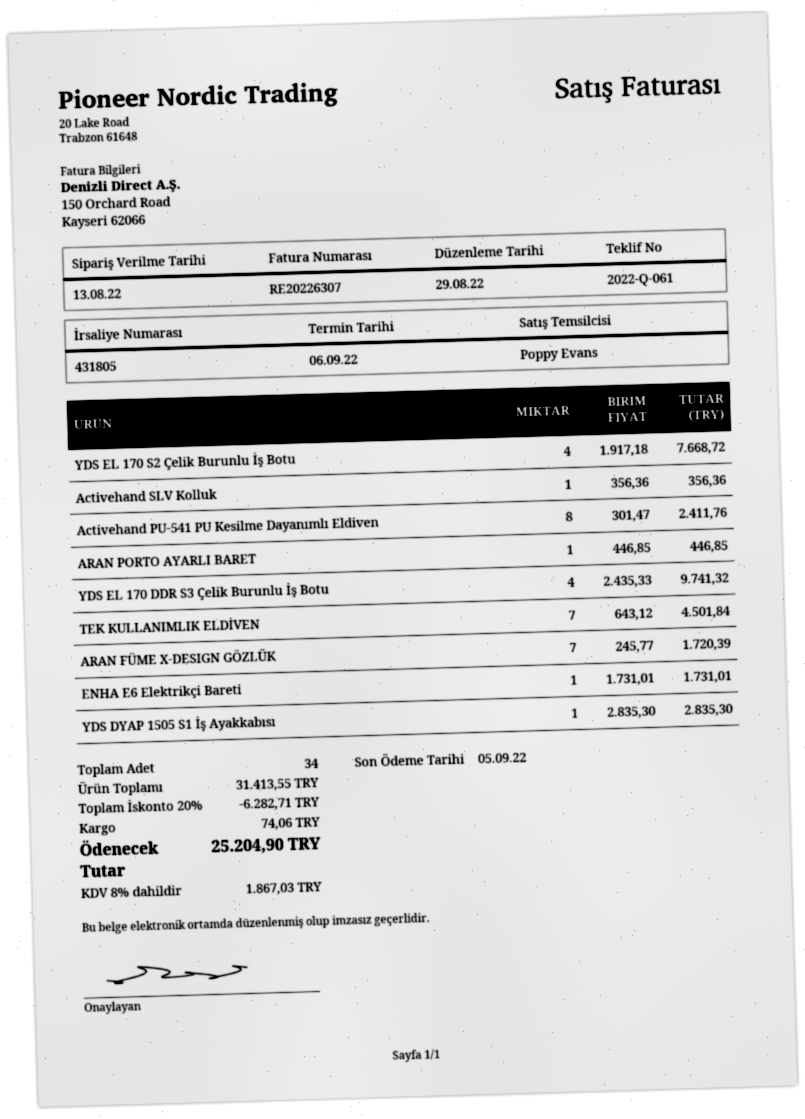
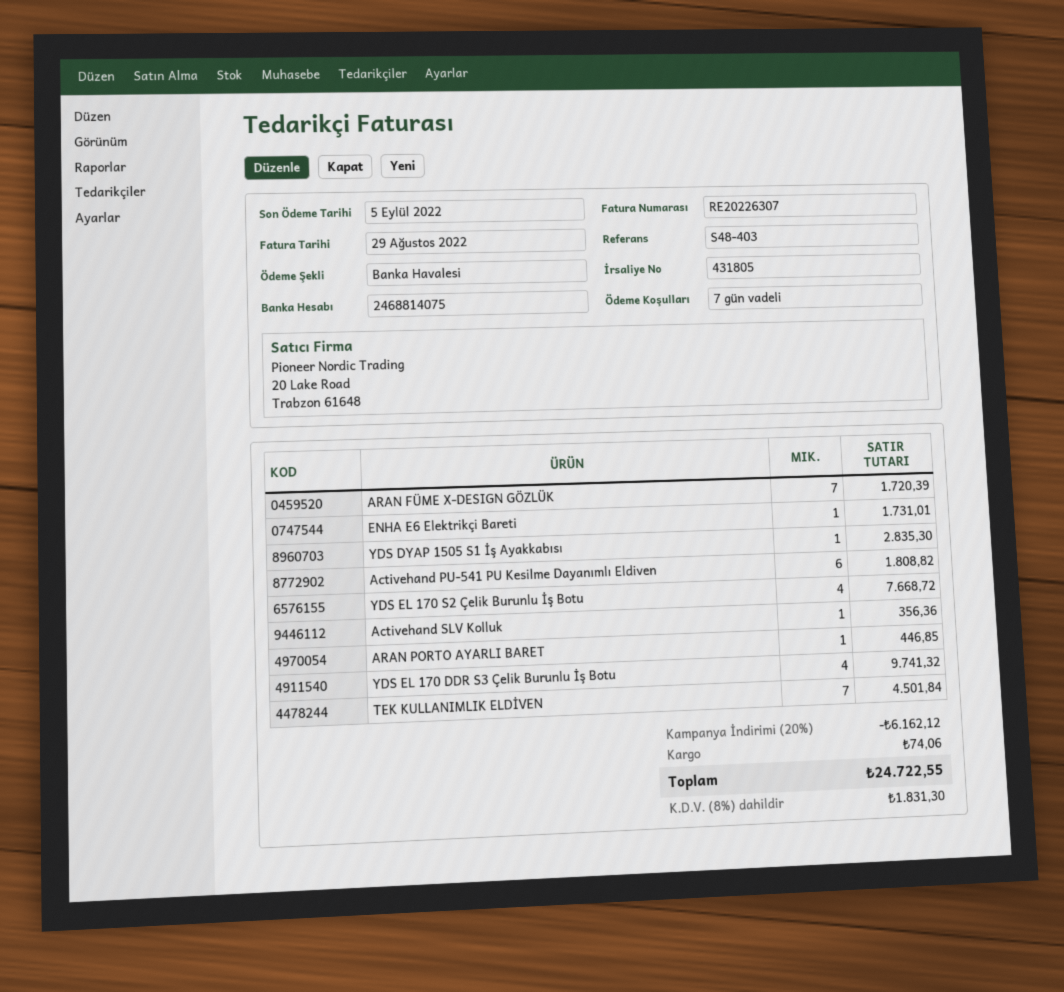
Activehand PU-541 PU Kesilme Dayanımlı Eldiven: 8 for 2411.76 -> 6 for 1808.82
discount: 20% = 6282.71 -> 20% = 6162.12
tax: 8% = 1867.03 -> 8% = 1831.30
total: 25204.90 -> 24722.55

